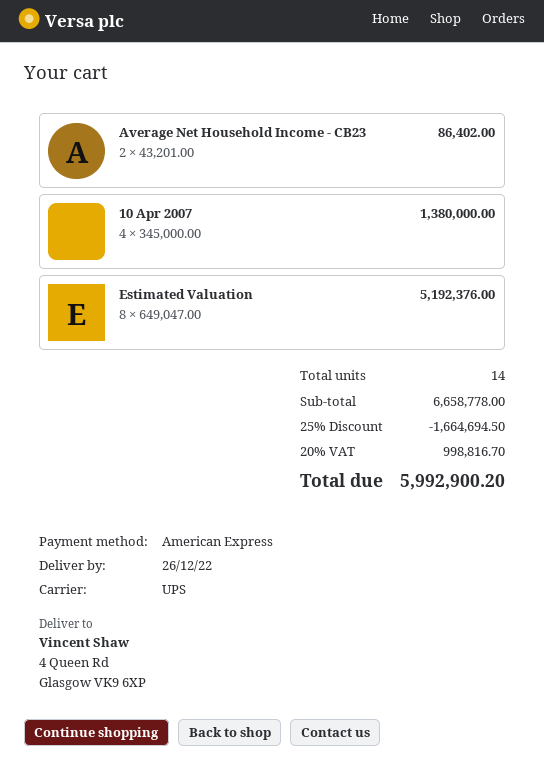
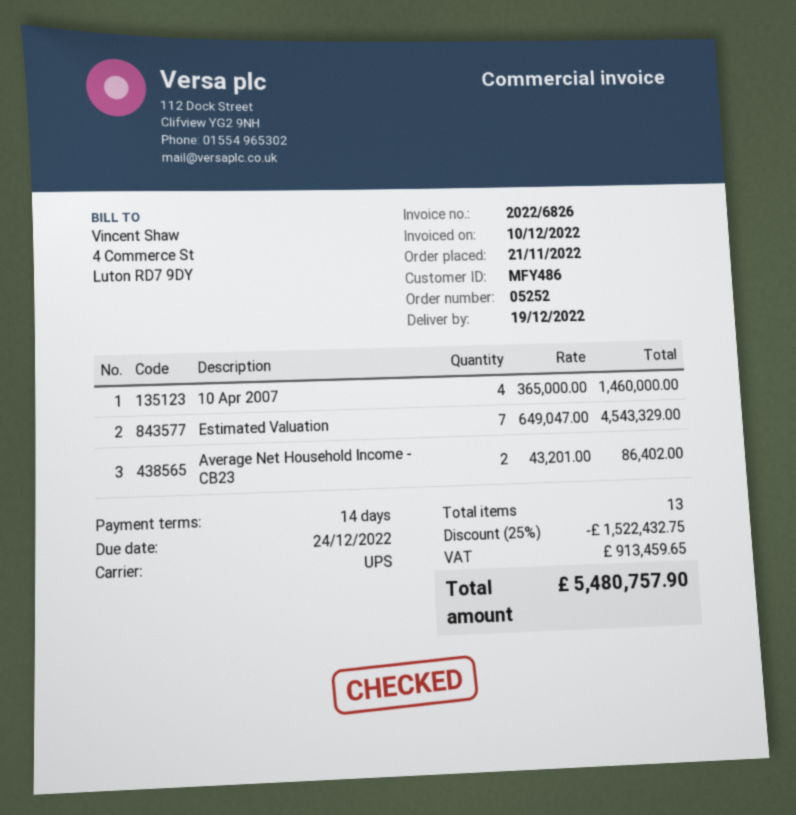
delivery date: 2022-12-26 -> 2022-12-19
10 Apr 2007: 4 x 345000.00 = 1380000.00 -> 4 x 365000.00 = 1460000.00
Estimated Valuation: 8 x 649047.00 = 5192376.00 -> 7 x 649047.00 = 4543329.00
total quantity: 14 -> 13
discount: 25% = 1664694.50 -> 25% = 1522432.75
tax: 998816.70 -> 913459.65
total: 5992900.20 -> 5480757.90

